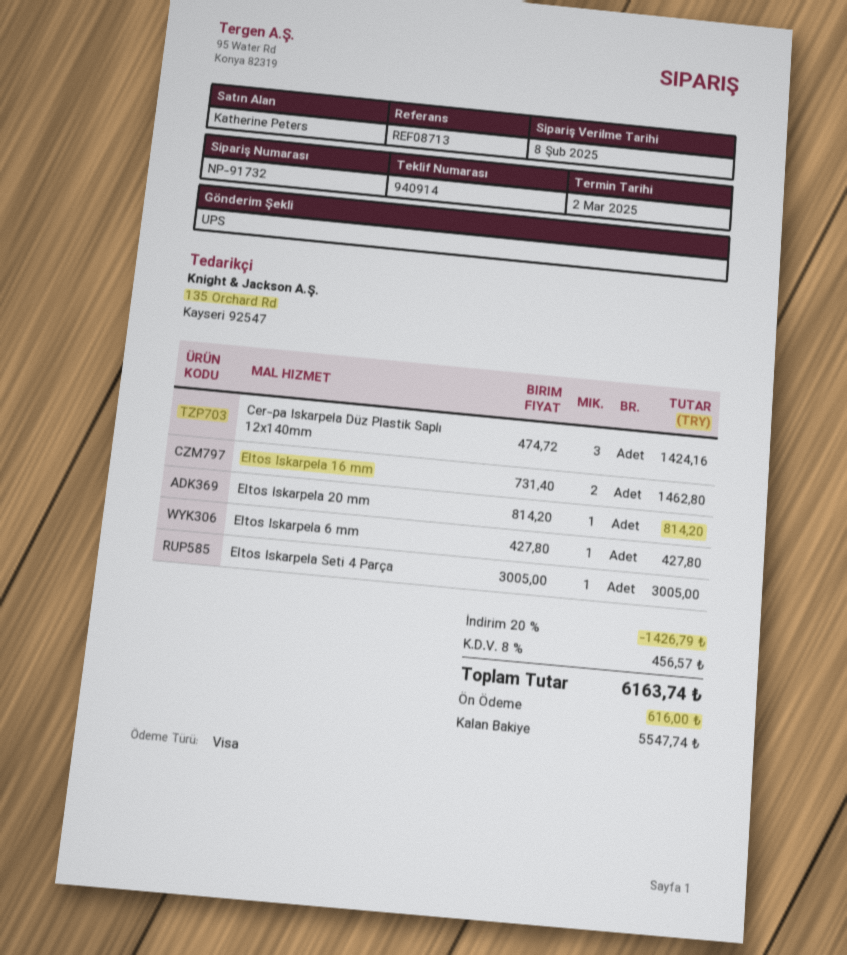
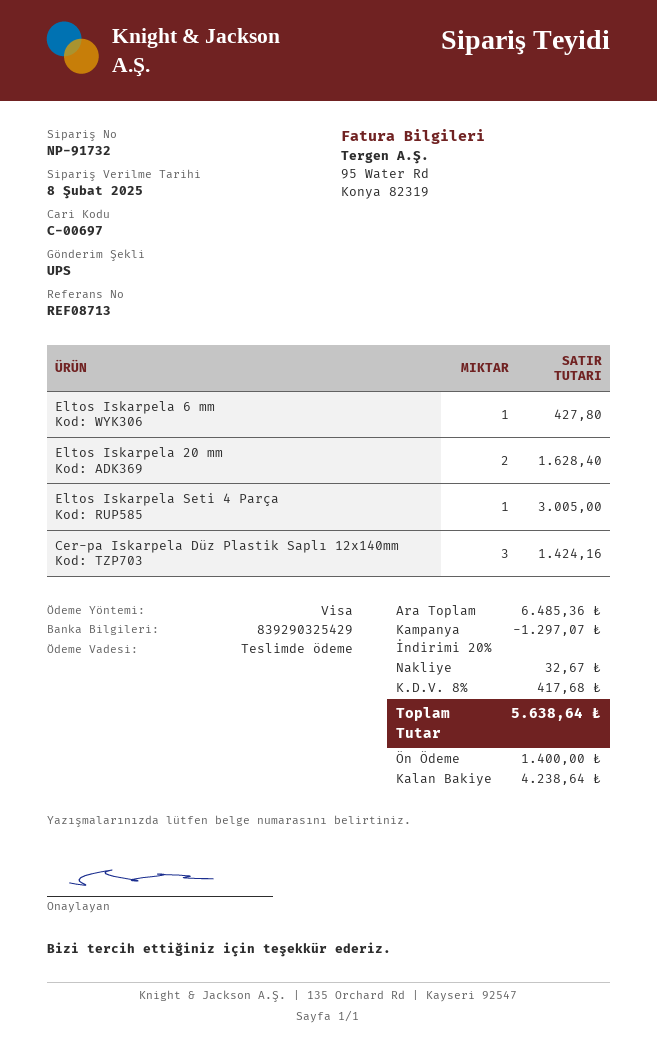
Eltos Iskarpela 16 mm: 2 for 1462.80 -> none
Eltos Iskarpela 20 mm: 1 for 814.20 -> 2 for 1628.40
discount: 20% = 1426.79 -> 20% = 1297.07
shipping: none -> 32.67
tax: 8% = 456.57 -> 8% = 417.68
total: 6163.74 -> 5638.64
deposit: 616.00 -> 1400.00
balance: 5547.74 -> 4238.64

